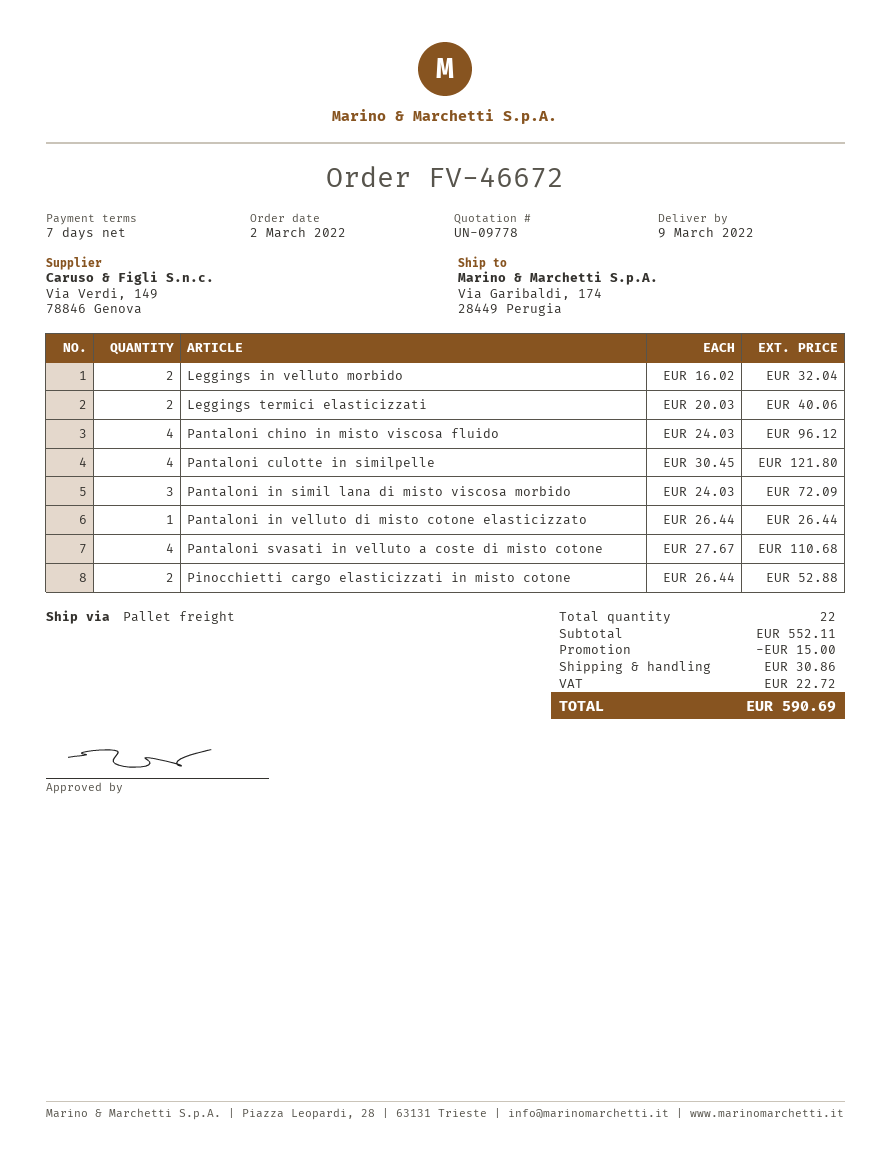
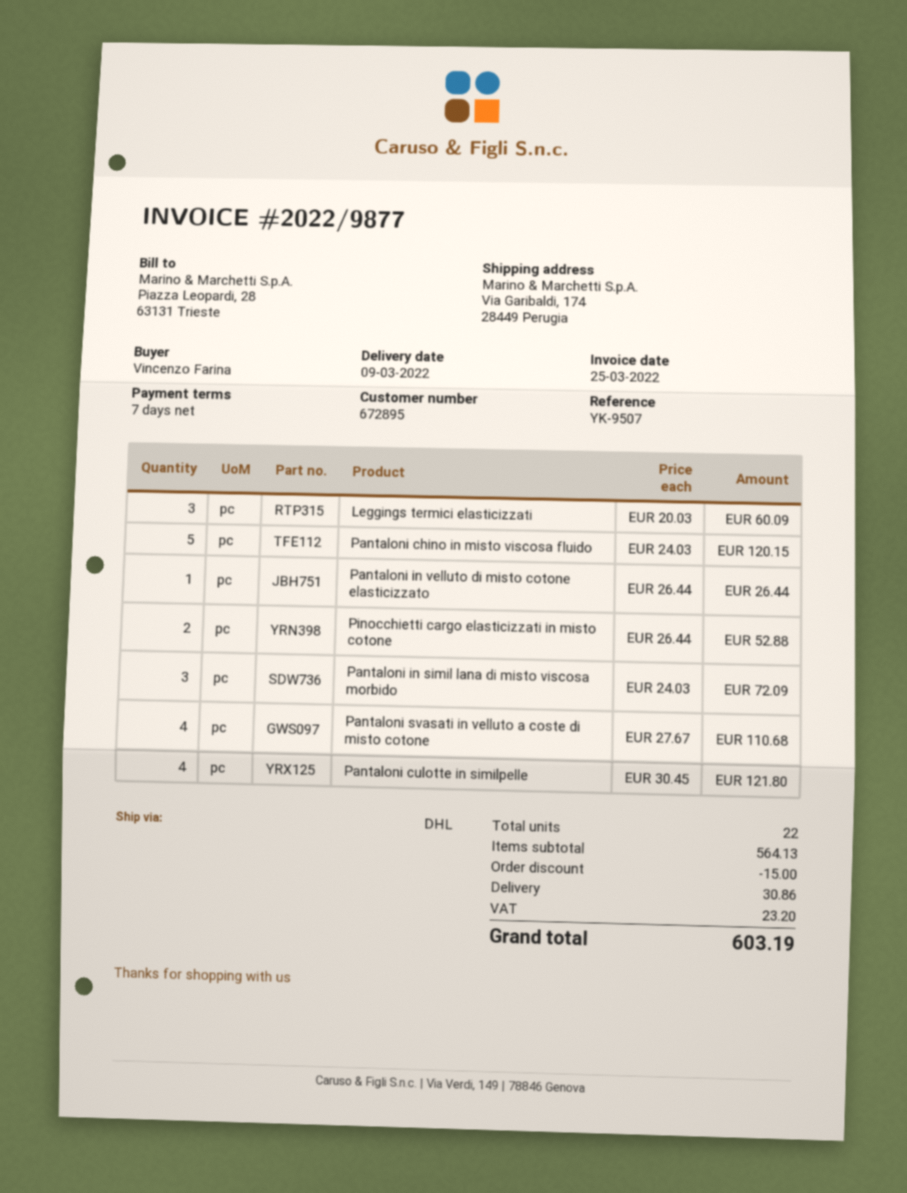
shipping method: pallet freight -> DHL
Leggings in velluto morbido: 2 x 16.02 = 32.04 -> none
Leggings termici elasticizzati: 2 x 20.03 = 40.06 -> 3 x 20.03 = 60.09
Pantaloni chino in misto viscosa fluido: 4 x 24.03 = 96.12 -> 5 x 24.03 = 120.15
subtotal: 552.11 -> 564.13
tax: 22.72 -> 23.20
total: 590.69 -> 603.19

